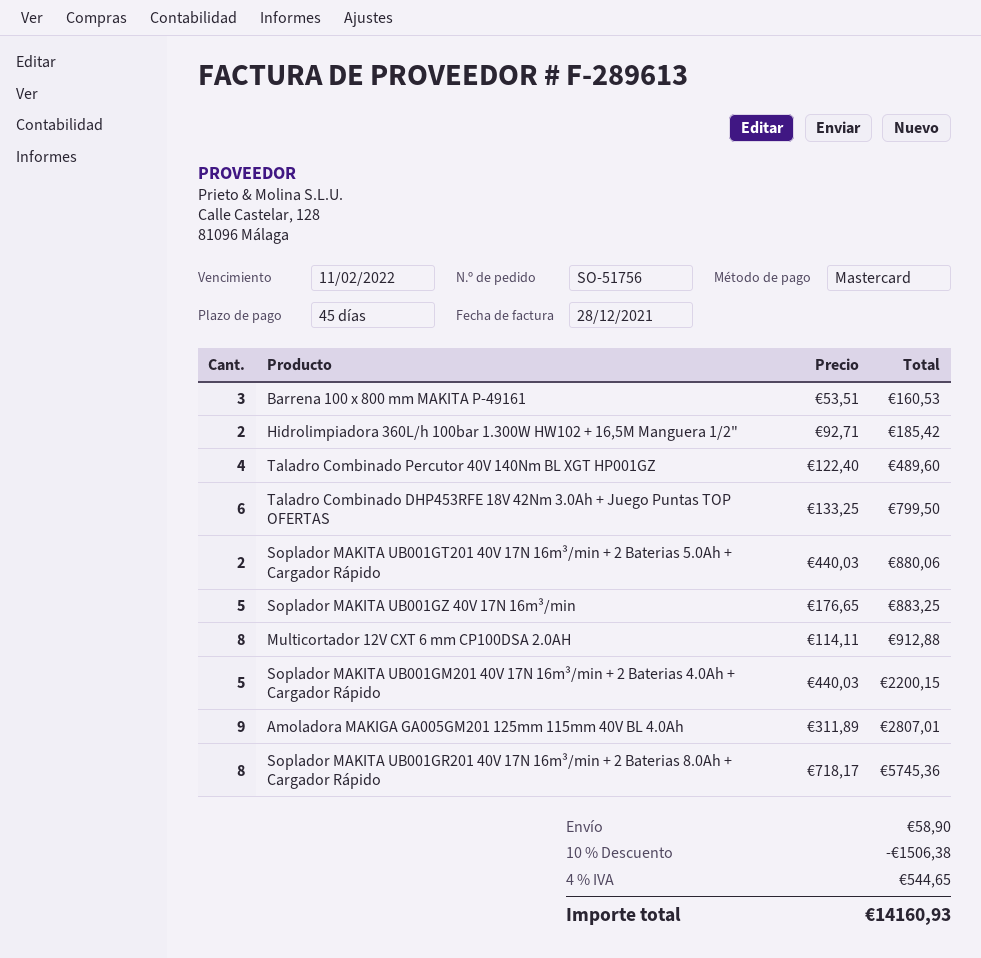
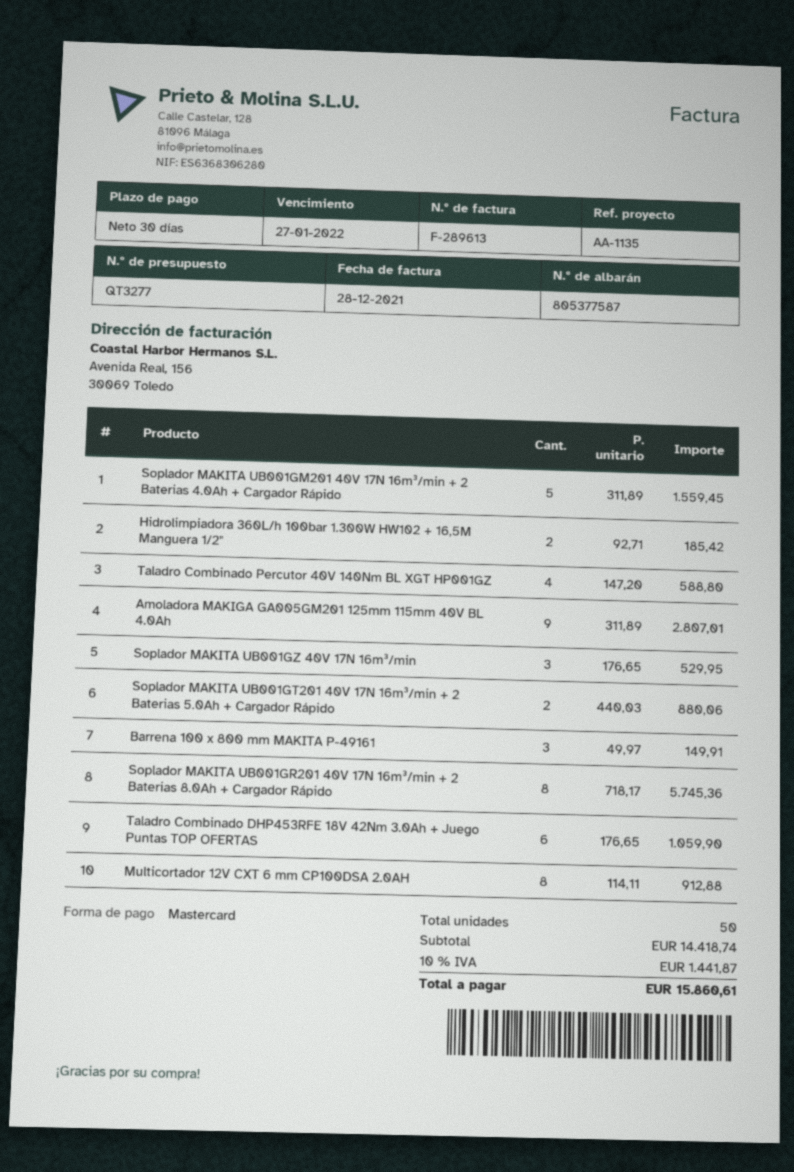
payment terms: 45 days -> 30 days
due date: 2022-02-11 -> 2022-01-27
Barrena 100 x 800 mm MAKITA P-49161: 3 x 53.51 = 160.53 -> 3 x 49.97 = 149.91
Taladro Combinado Percutor 40V 140Nm BL XGT HP001GZ: 4 x 122.40 = 489.60 -> 4 x 147.20 = 588.80
Taladro Combinado DHP453RFE 18V 42Nm 3.0Ah + Juego Puntas TOP OFERTAS: 6 x 133.25 = 799.50 -> 6 x 176.65 = 1059.90
Soplador MAKITA UB001GZ 40V 17N 16m³/min: 5 x 176.65 = 883.25 -> 3 x 176.65 = 529.95
Soplador MAKITA UB001GM201 40V 17N 16m³/min + 2 Baterias 4.0Ah + Cargador Rápido: 5 x 440.03 = 2200.15 -> 5 x 311.89 = 1559.45
discount: 10% = 1506.38 -> none
shipping: 58.90 -> none
tax: 4% = 544.65 -> 10% = 1441.87
total: 14160.93 -> 15860.61

